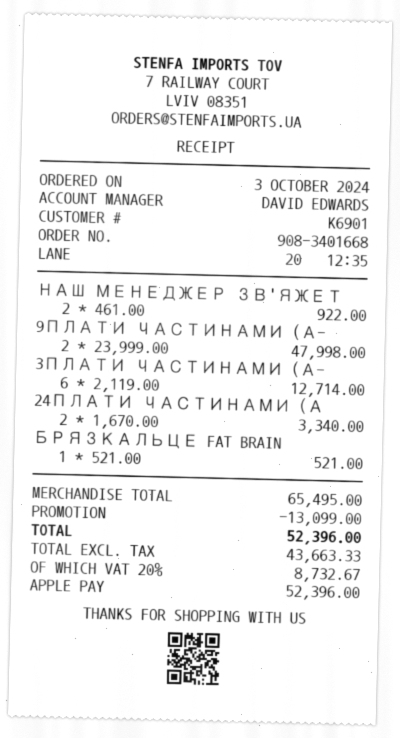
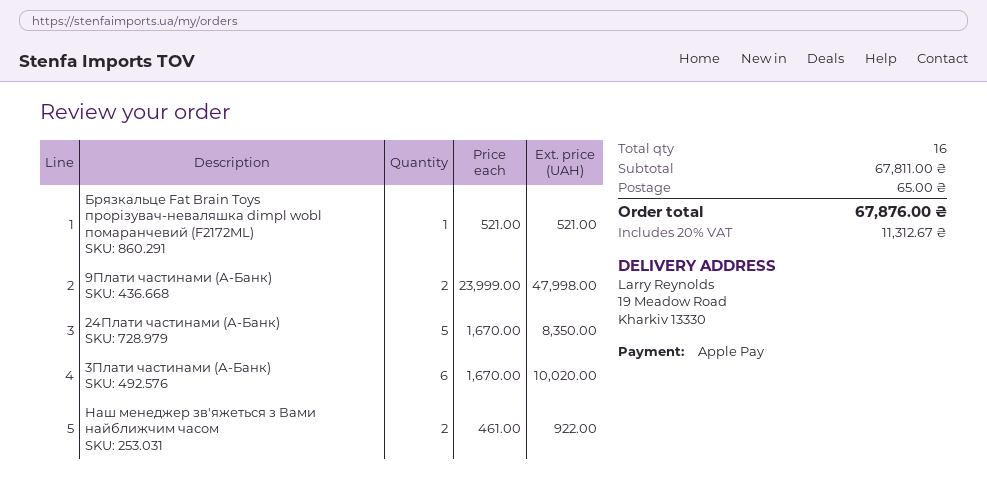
3ПЛАТИ ЧАСТИНАМИ (А-: 6 x 2119.00 = 12714.00 -> 6 x 1670.00 = 10020.00
24ПЛАТИ ЧАСТИНАМИ (А: 2 x 1670.00 = 3340.00 -> 5 x 1670.00 = 8350.00
subtotal: 65495.00 -> 67811.00
discount: 13099.00 -> none
shipping: none -> 65.00
tax: 20% = 8732.67 -> 20% = 11312.67
total: 52396.00 -> 67876.00

